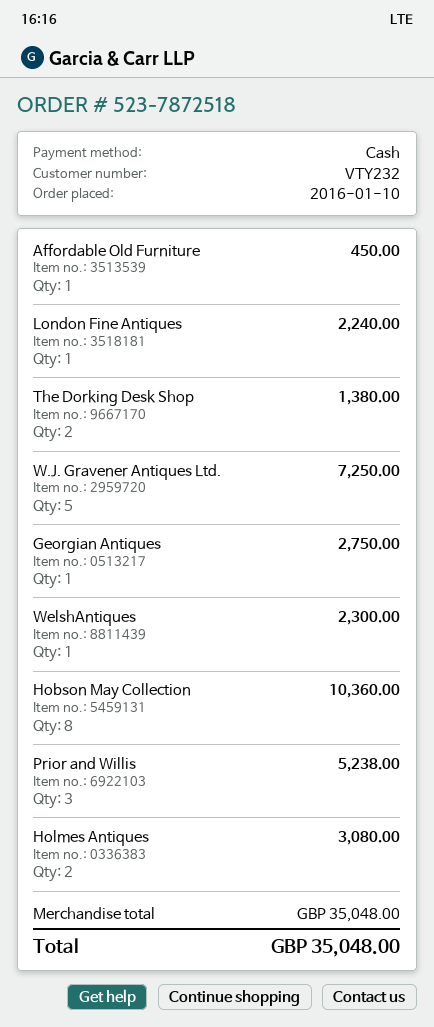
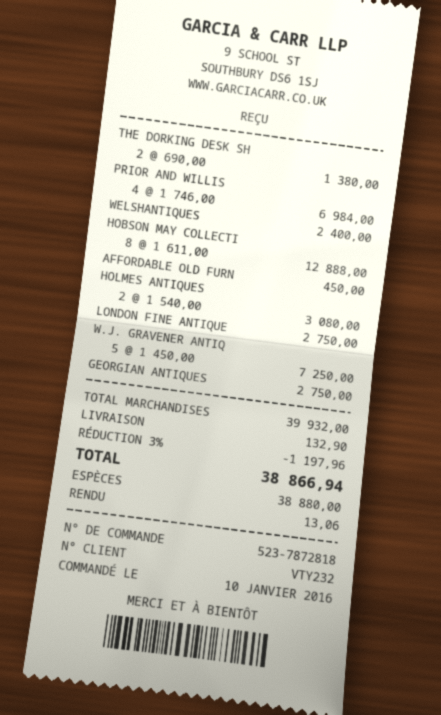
order number: 523-7872518 -> 523-7872818
London Fine Antiques: 1 for 2240.00 -> 1 for 2750.00
WelshAntiques: 1 for 2300.00 -> 1 for 2400.00
Hobson May Collection: 8 for 10360.00 -> 8 for 12888.00
Prior and Willis: 3 for 5238.00 -> 4 for 6984.00
subtotal: 35048.00 -> 39932.00
discount: none -> 3% = 1197.96
shipping: none -> 132.90
total: 35048.00 -> 38866.94

